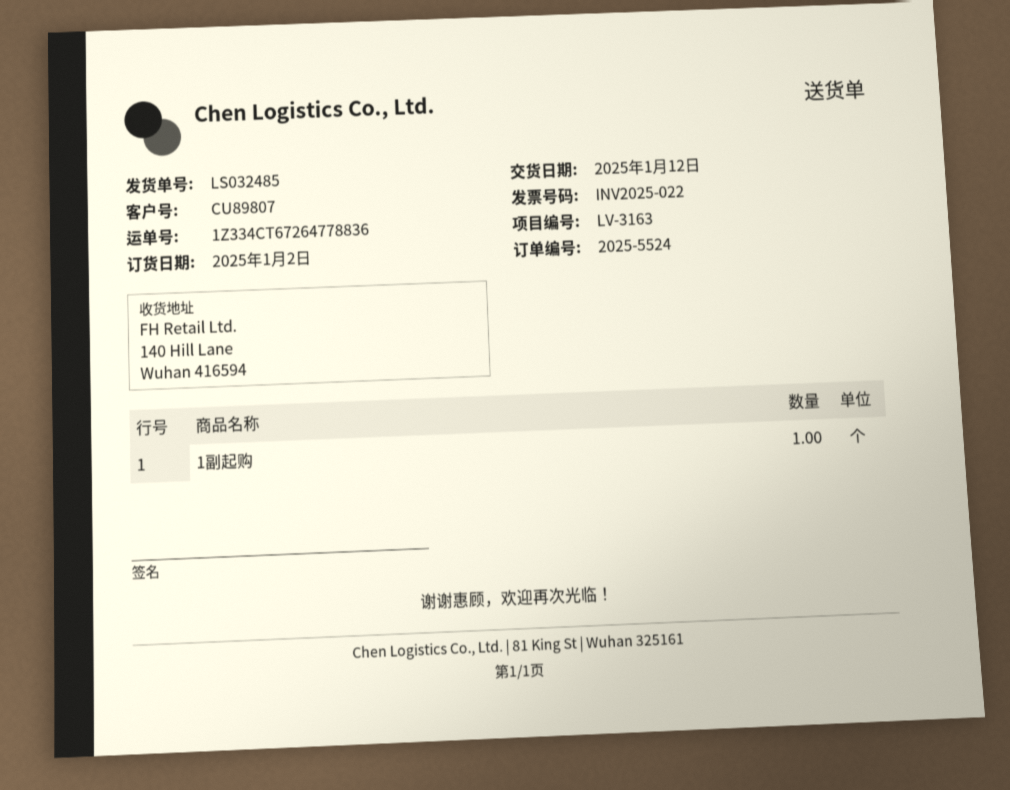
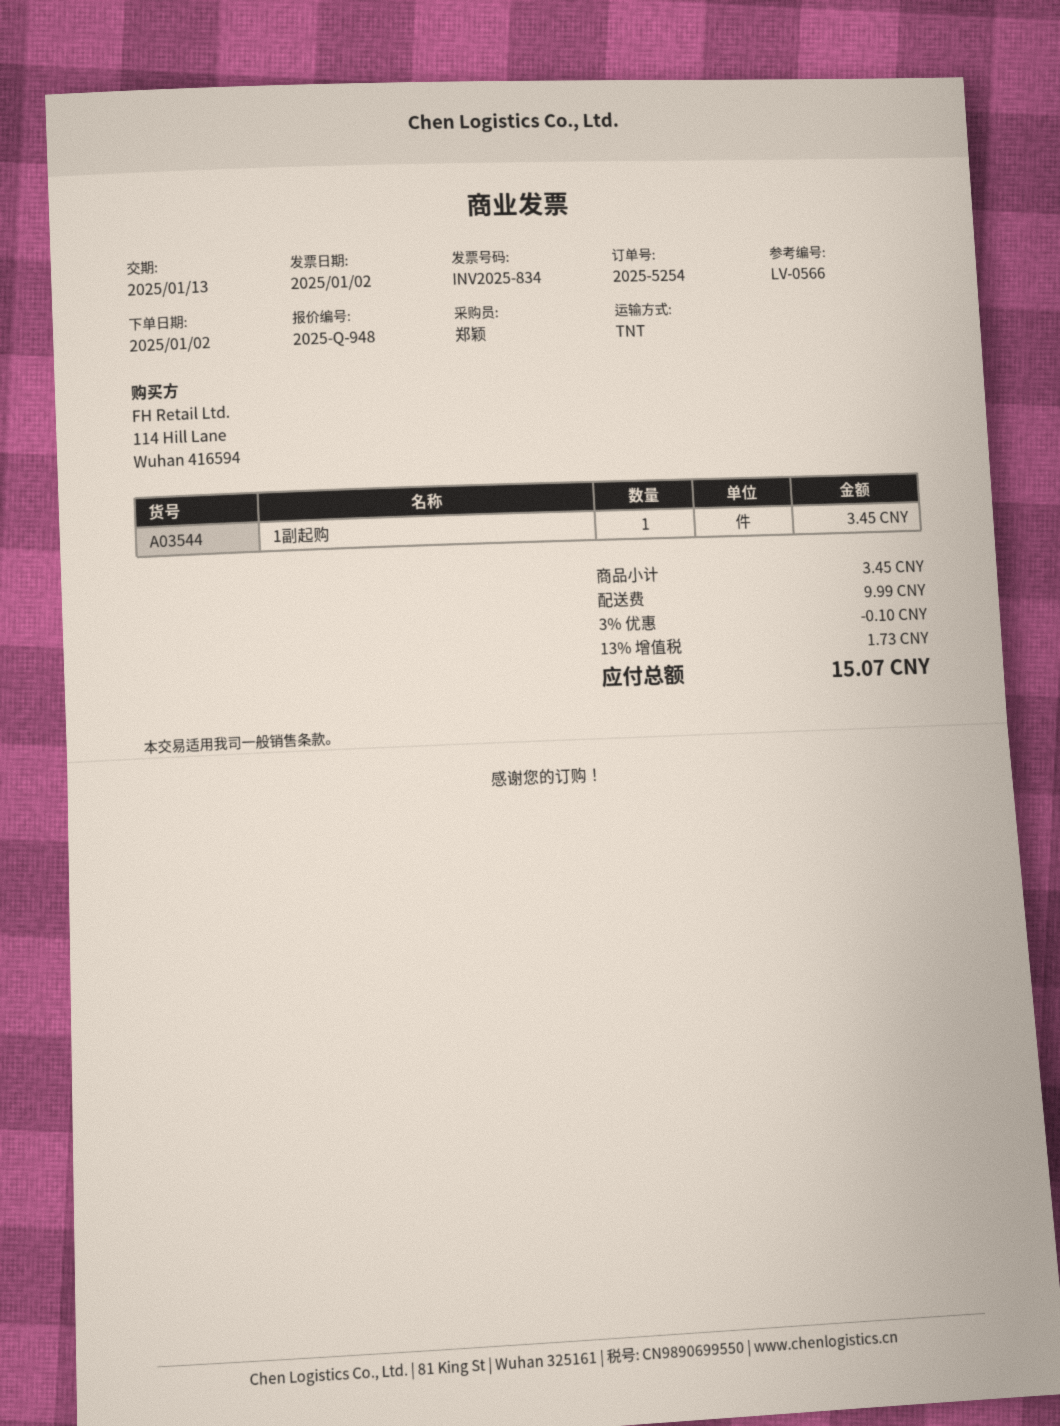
order number: 2025-5524 -> 2025-5254
delivery date: 2025-01-12 -> 2025-01-13
invoice number: INV2025-022 -> INV2025-834
reference: LV-3163 -> LV-0566

